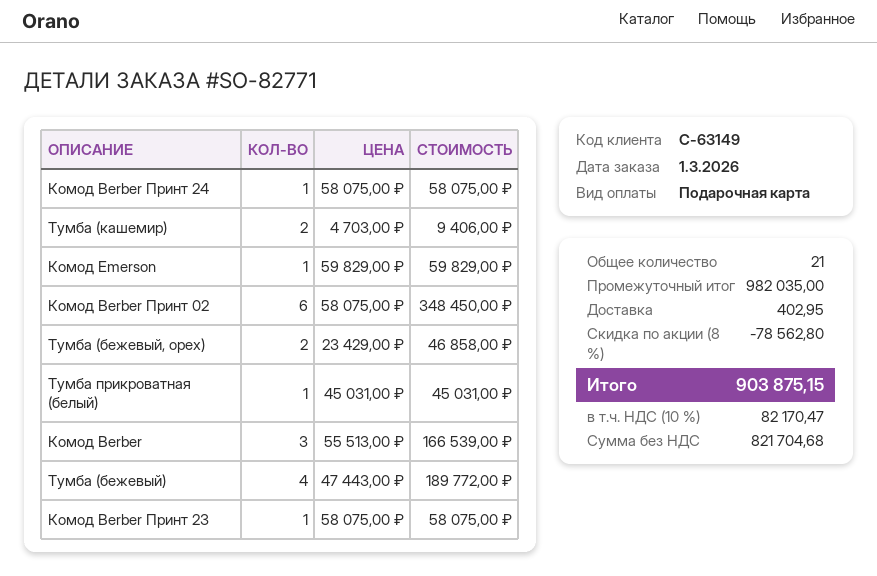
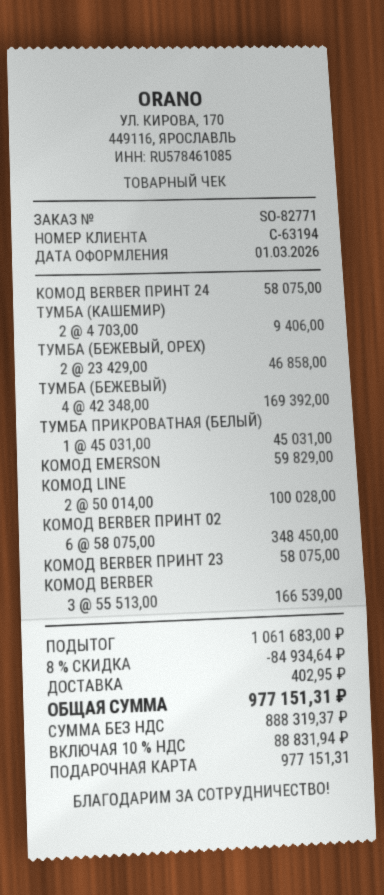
customer number: C-63149 -> C-63194
Тумба (бежевый): 4 x 47443.00 = 189772.00 -> 4 x 42348.00 = 169392.00
КОМОД LINE: none -> 2 x 50014.00 = 100028.00
subtotal: 982035.00 -> 1061683.00
discount: 8% = 78562.80 -> 8% = 84934.64
net: 821704.68 -> 888319.37
tax: 10% = 82170.47 -> 10% = 88831.94
total: 903875.15 -> 977151.31

